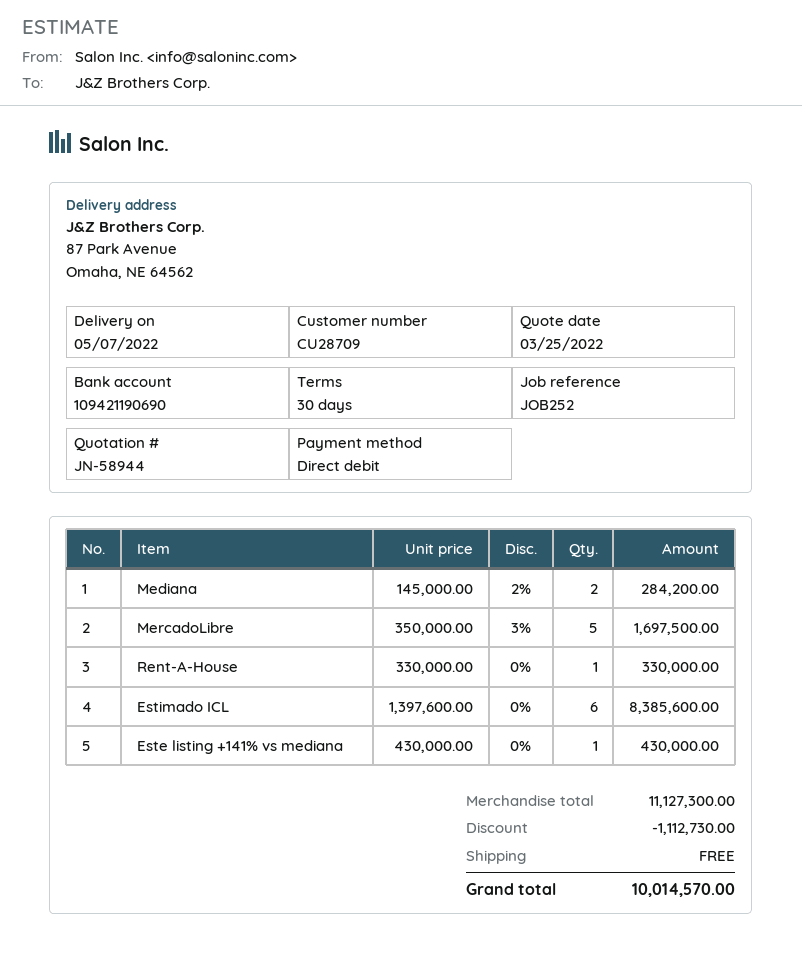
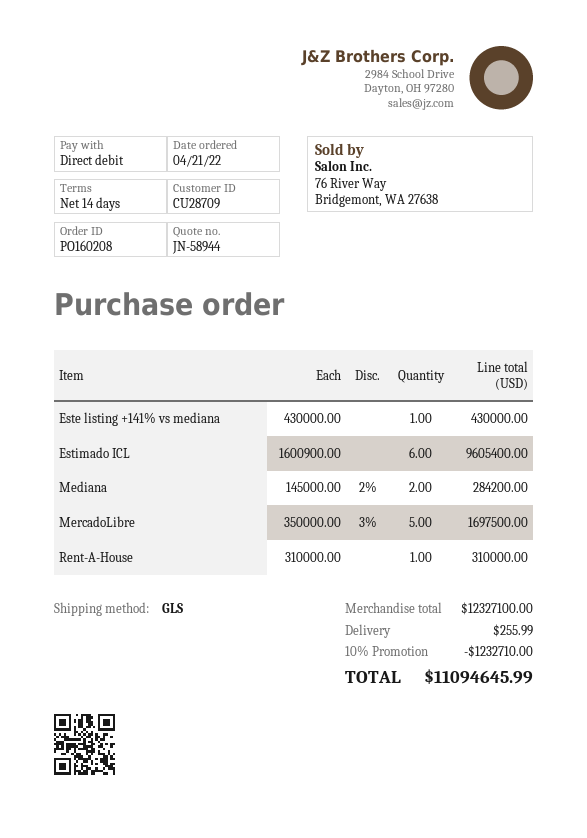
payment terms: 30 days -> 14 days
Rent-A-House: 1 x 330000.00 = 330000.00 -> 1 x 310000.00 = 310000.00
Estimado ICL: 6 x 1397600.00 = 8385600.00 -> 6 x 1600900.00 = 9605400.00
subtotal: 11127300.00 -> 12327100.00
discount: 1112730.00 -> 1232710.00
shipping: 0.00 -> 255.99
total: 10014570.00 -> 11094645.99

